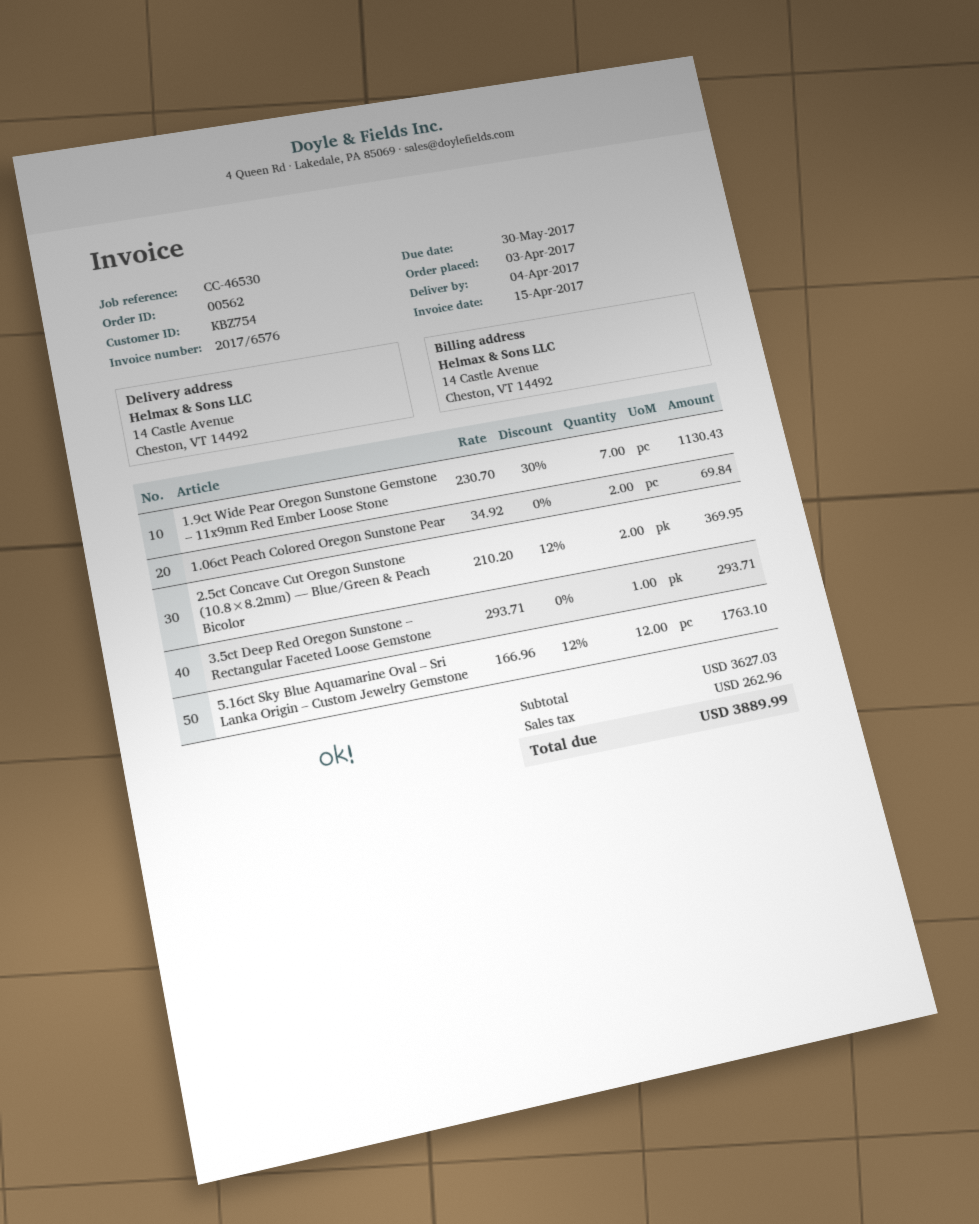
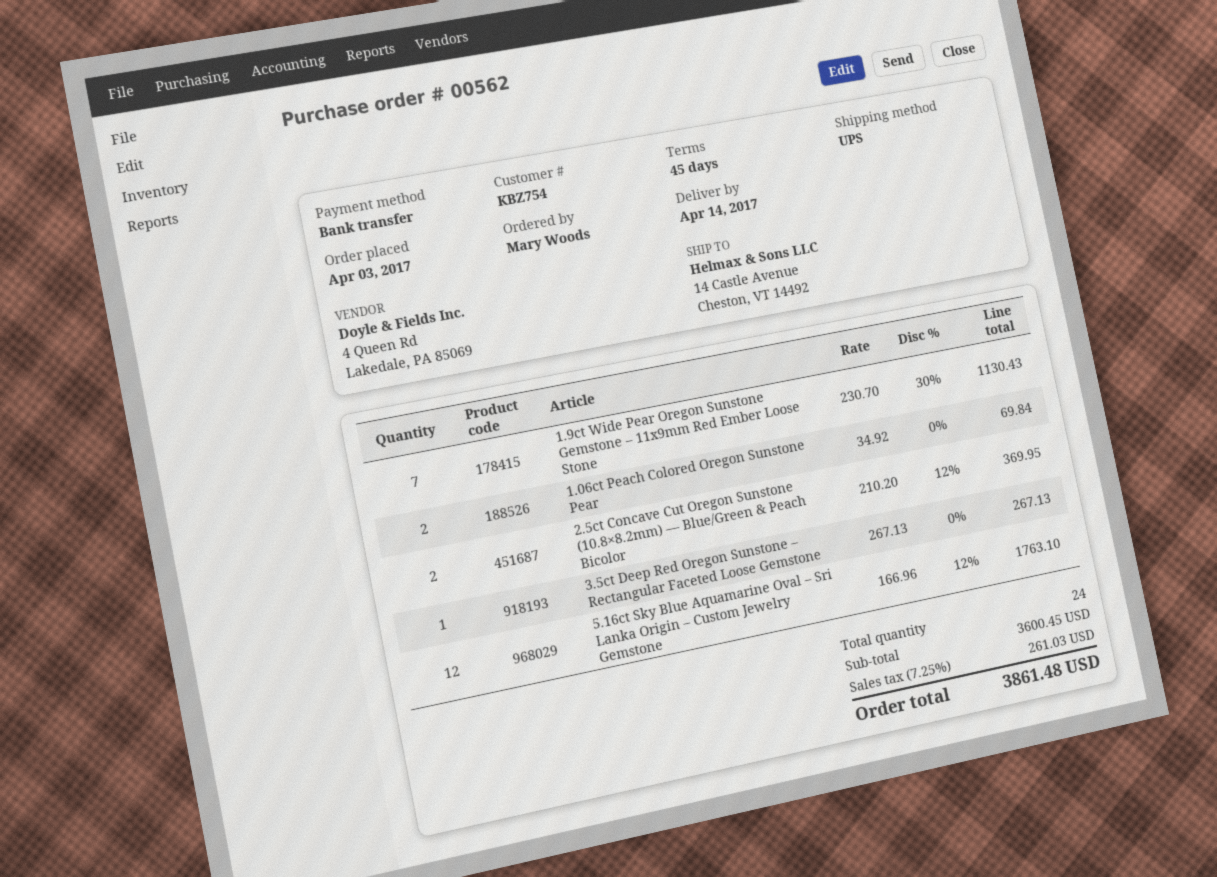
delivery date: 2017-04-04 -> 2017-04-14
3.5ct Deep Red Oregon Sunstone – Rectangular Faceted Loose Gemstone: 1 x 293.71 = 293.71 -> 1 x 267.13 = 267.13
subtotal: 3627.03 -> 3600.45
tax: 262.96 -> 261.03
total: 3889.99 -> 3861.48

